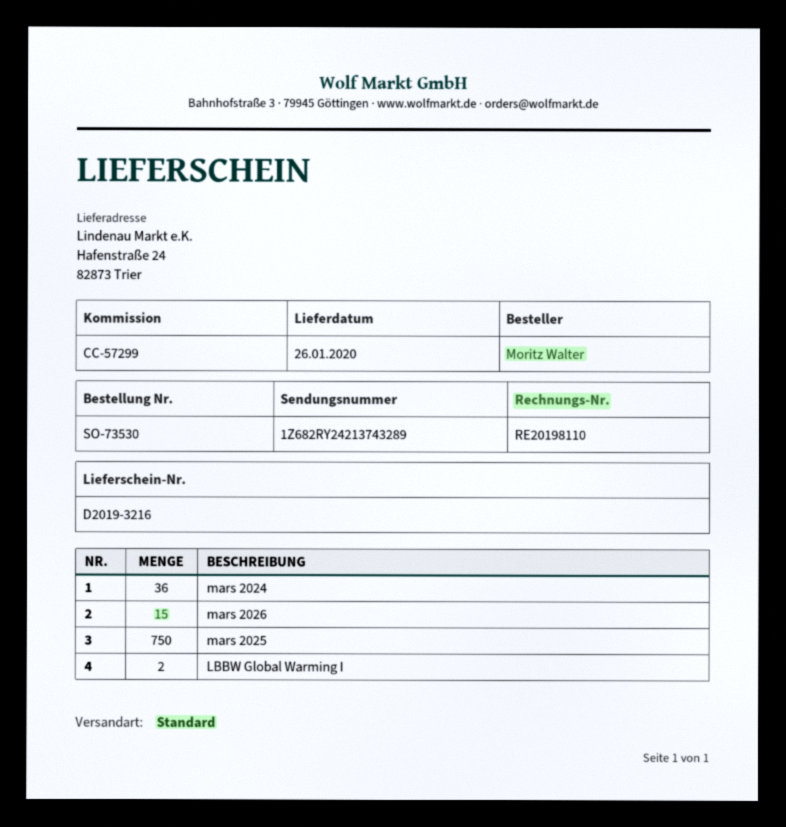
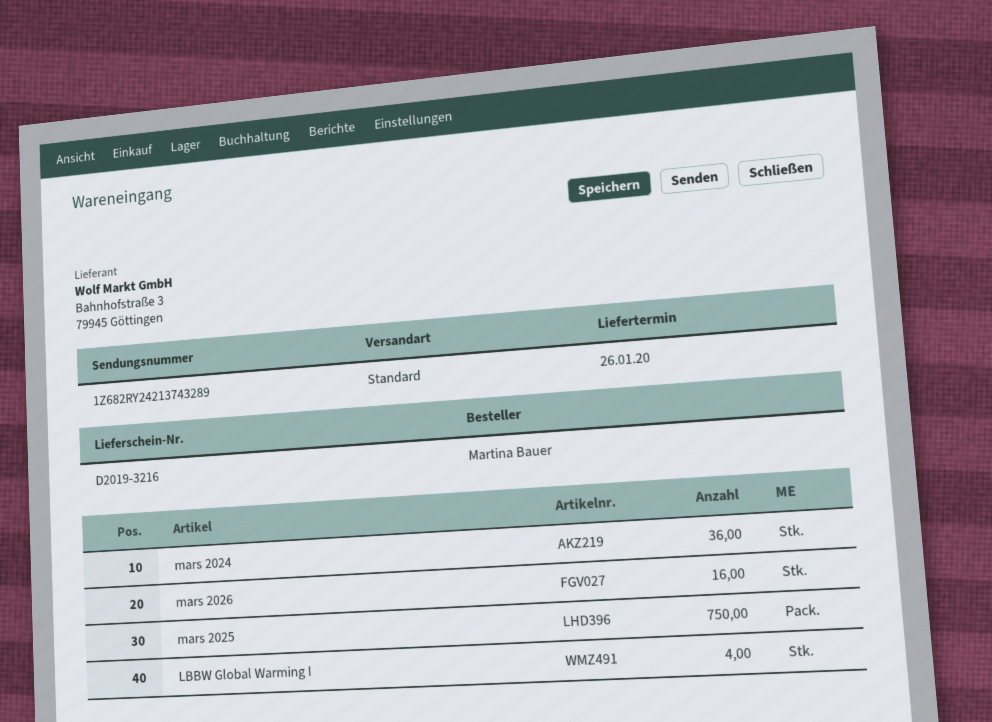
ordered by: Moritz Walter -> Martina Bauer
mars 2026: 15 -> 16
LBBW Global Warming I: 2 -> 4

